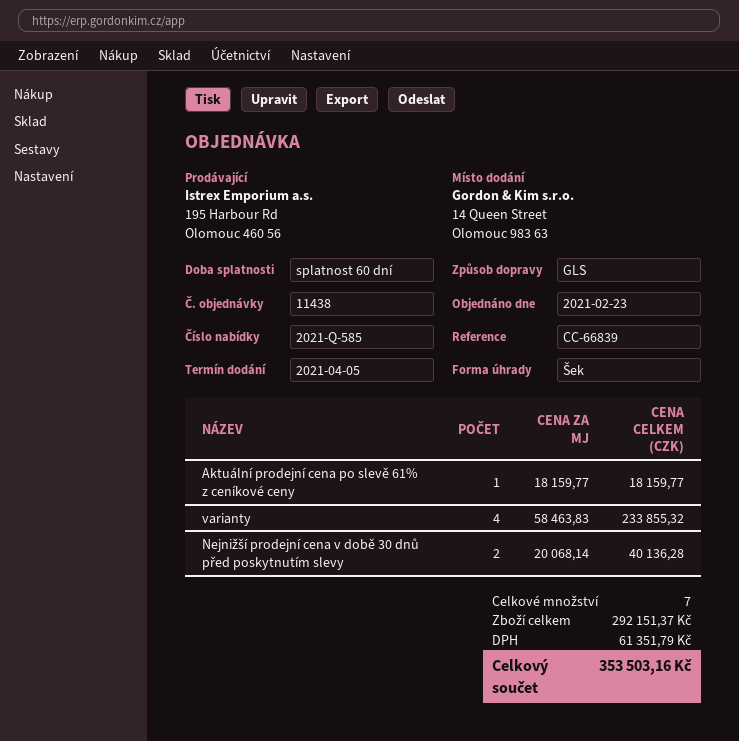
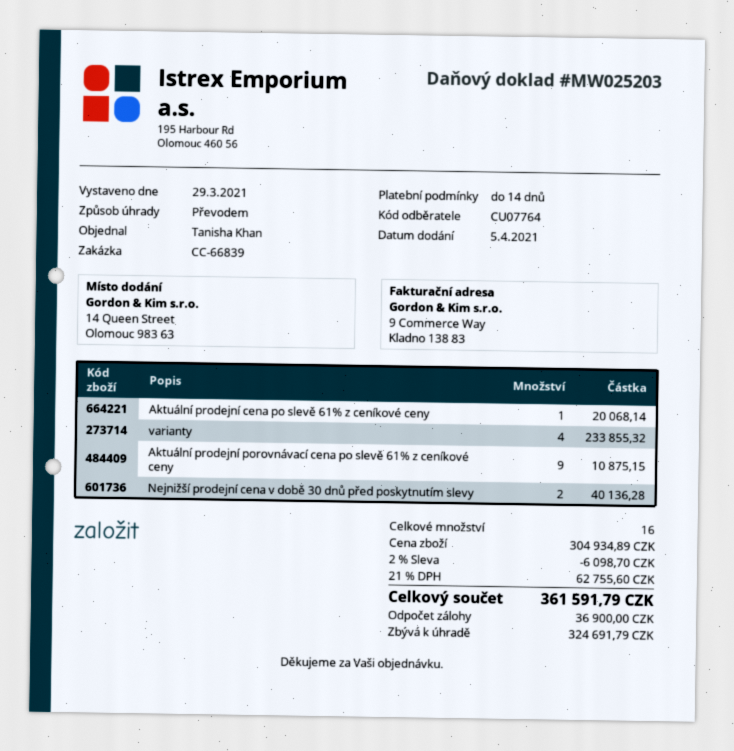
payment terms: 60 days -> 14 days
payment method: cheque -> bank transfer
Aktuální prodejní cena po slevě 61% z ceníkové ceny: 1 for 18159.77 -> 1 for 20068.14
Aktuální prodejní porovnávací cena po slevě 61% z ceníkové ceny: none -> 9 for 10875.15
total quantity: 7 -> 16
subtotal: 292151.37 -> 304934.89
discount: none -> 2% = 6098.70
tax: 61351.79 -> 62755.60
total: 353503.16 -> 361591.79

